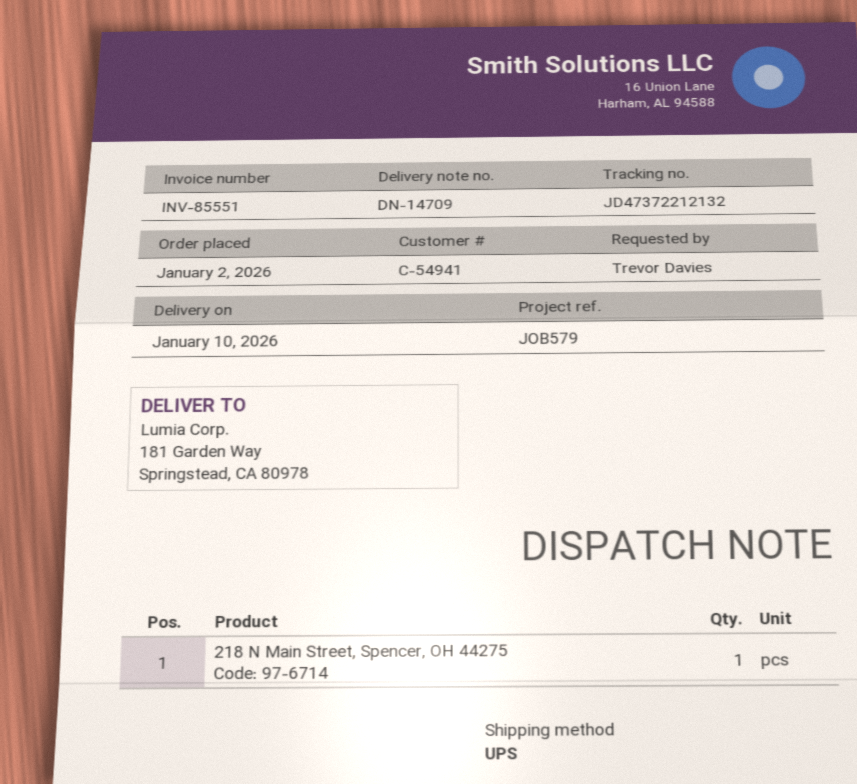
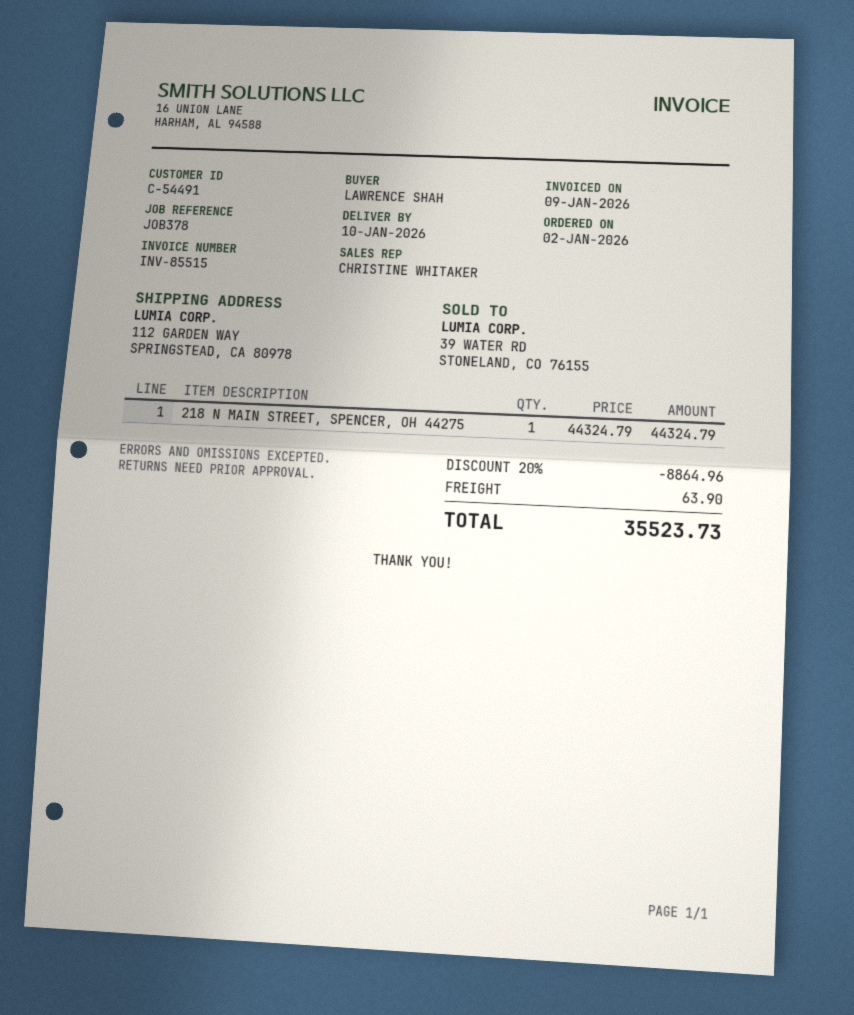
invoice number: INV-85551 -> INV-85515
customer number: C-54941 -> C-54491
reference: JOB579 -> JOB378
ordered by: Trevor Davies -> LAWRENCE SHAH
ship to: 181 Garden Way, Springstead, CA 80978 -> 112 GARDEN WAY, SPRINGSTEAD, CA 80978

